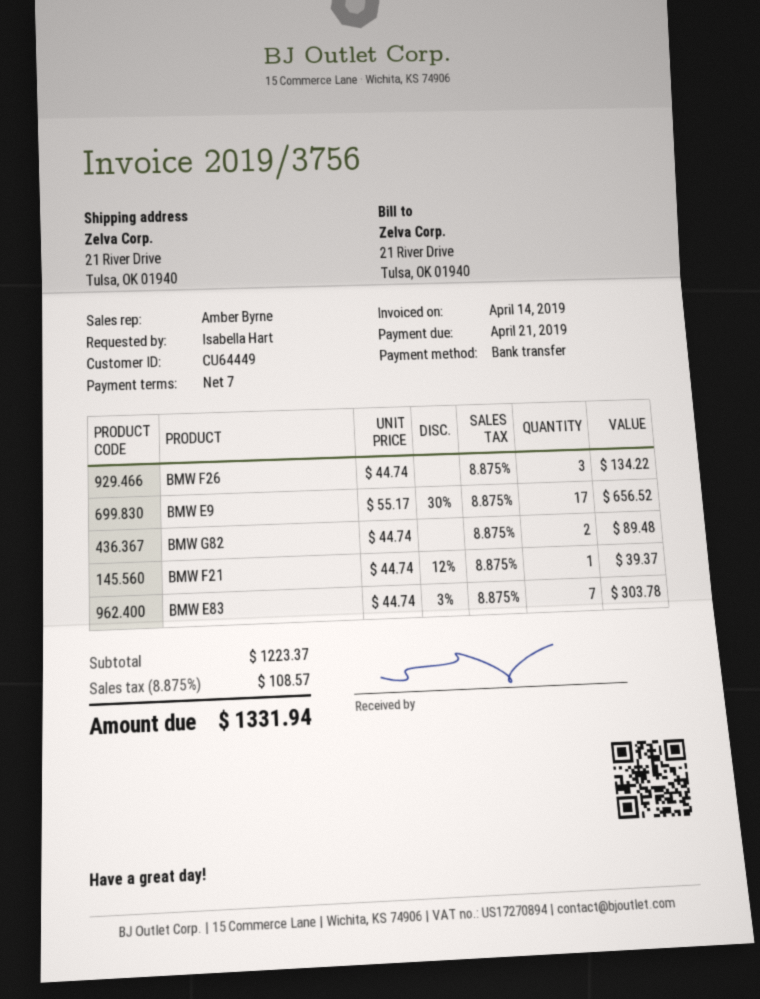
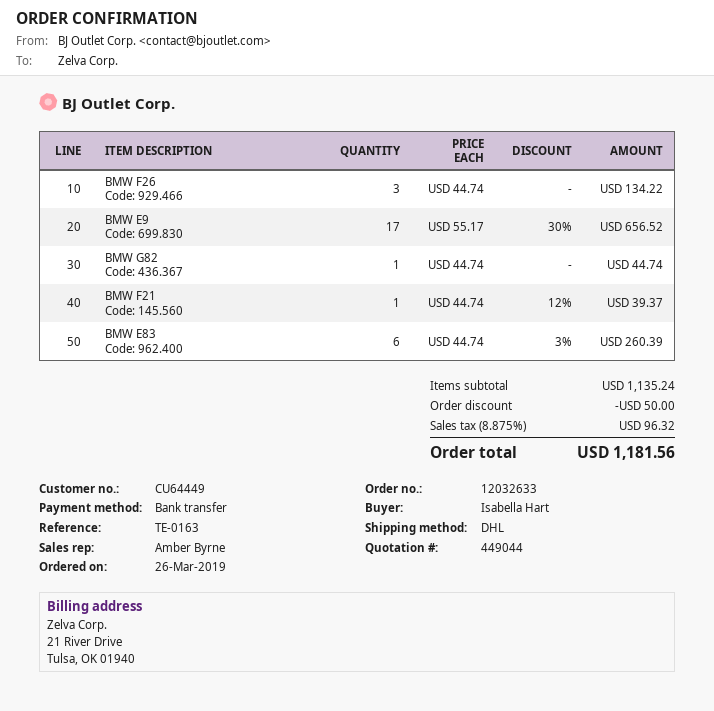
BMW G82: 2 x 44.74 = 89.48 -> 1 x 44.74 = 44.74
BMW E83: 7 x 44.74 - 3% = 303.78 -> 6 x 44.74 - 3% = 260.39
subtotal: 1223.37 -> 1135.24
discount: none -> 50.00
tax: 8.875% = 108.57 -> 8.875% = 96.32
total: 1331.94 -> 1181.56

